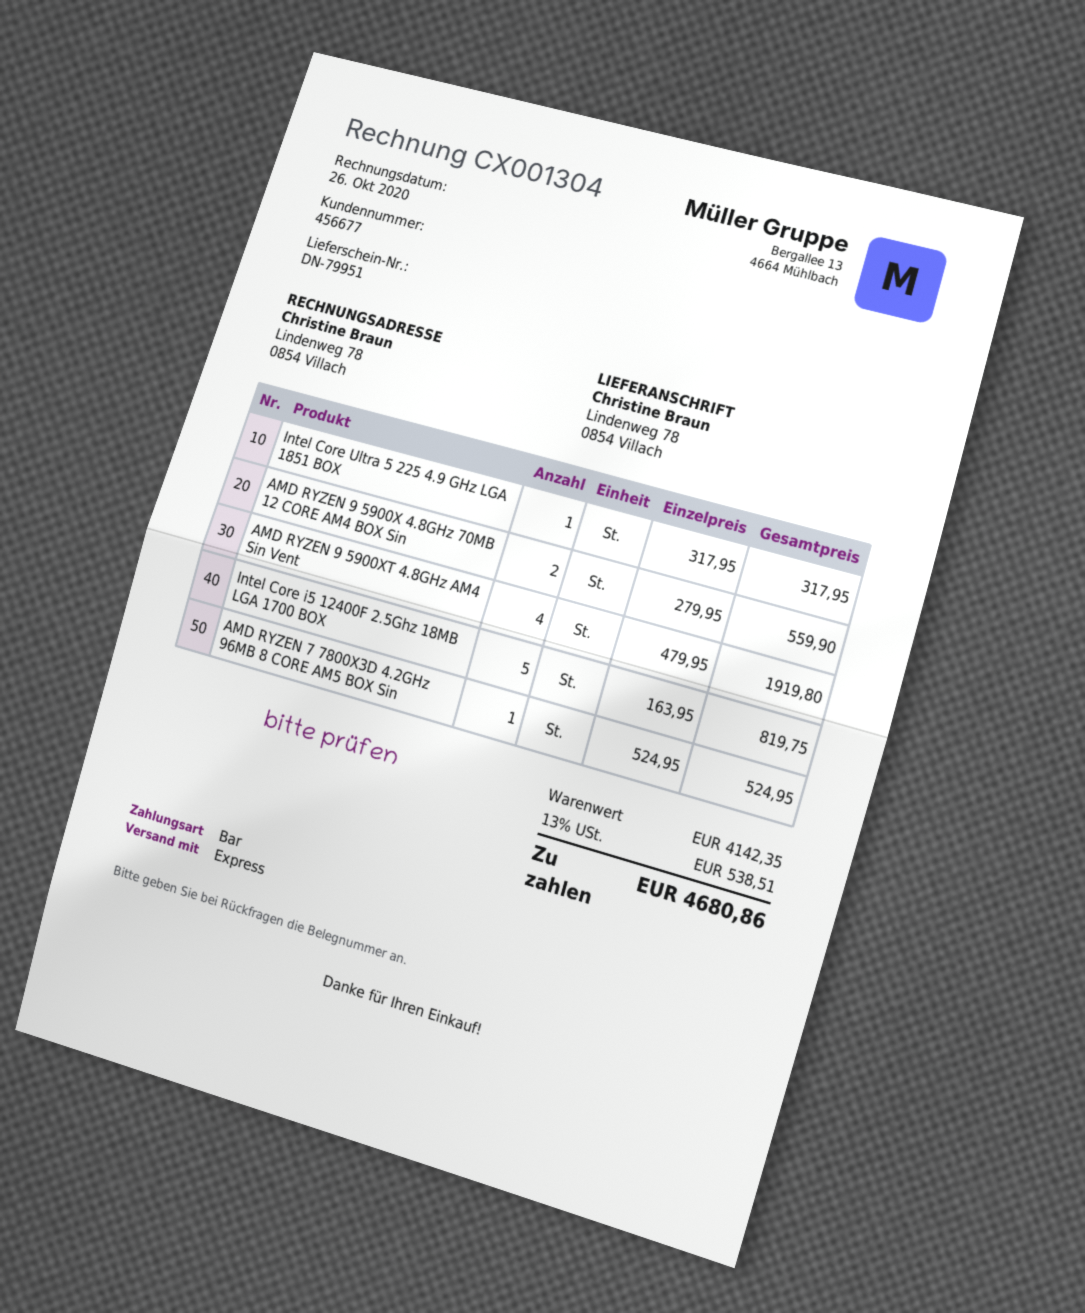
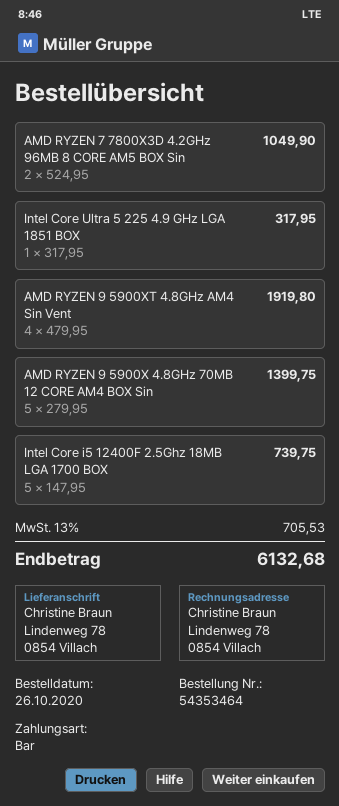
AMD RYZEN 9 5900X 4.8GHz 70MB 12 CORE AM4 BOX Sin: 2 x 279.95 = 559.90 -> 5 x 279.95 = 1399.75
Intel Core i5 12400F 2.5Ghz 18MB LGA 1700 BOX: 5 x 163.95 = 819.75 -> 5 x 147.95 = 739.75
AMD RYZEN 7 7800X3D 4.2GHz 96MB 8 CORE AM5 BOX Sin: 1 x 524.95 = 524.95 -> 2 x 524.95 = 1049.90
tax: 13% = 538.51 -> 13% = 705.53
total: 4680.86 -> 6132.68

